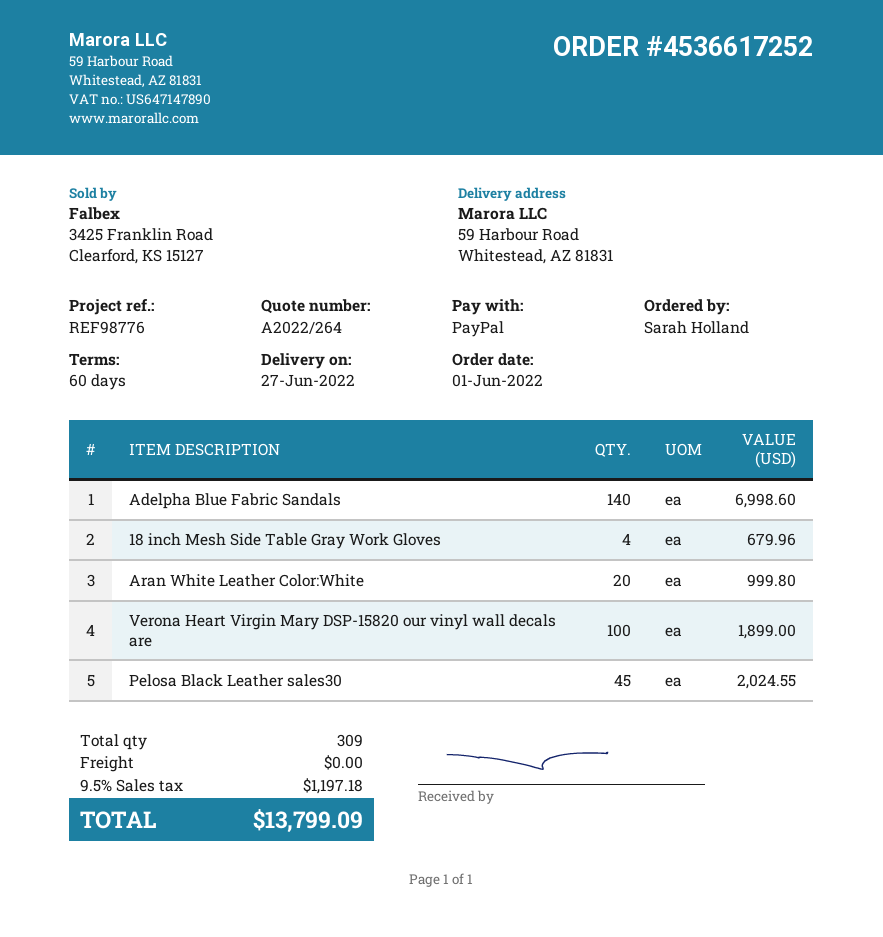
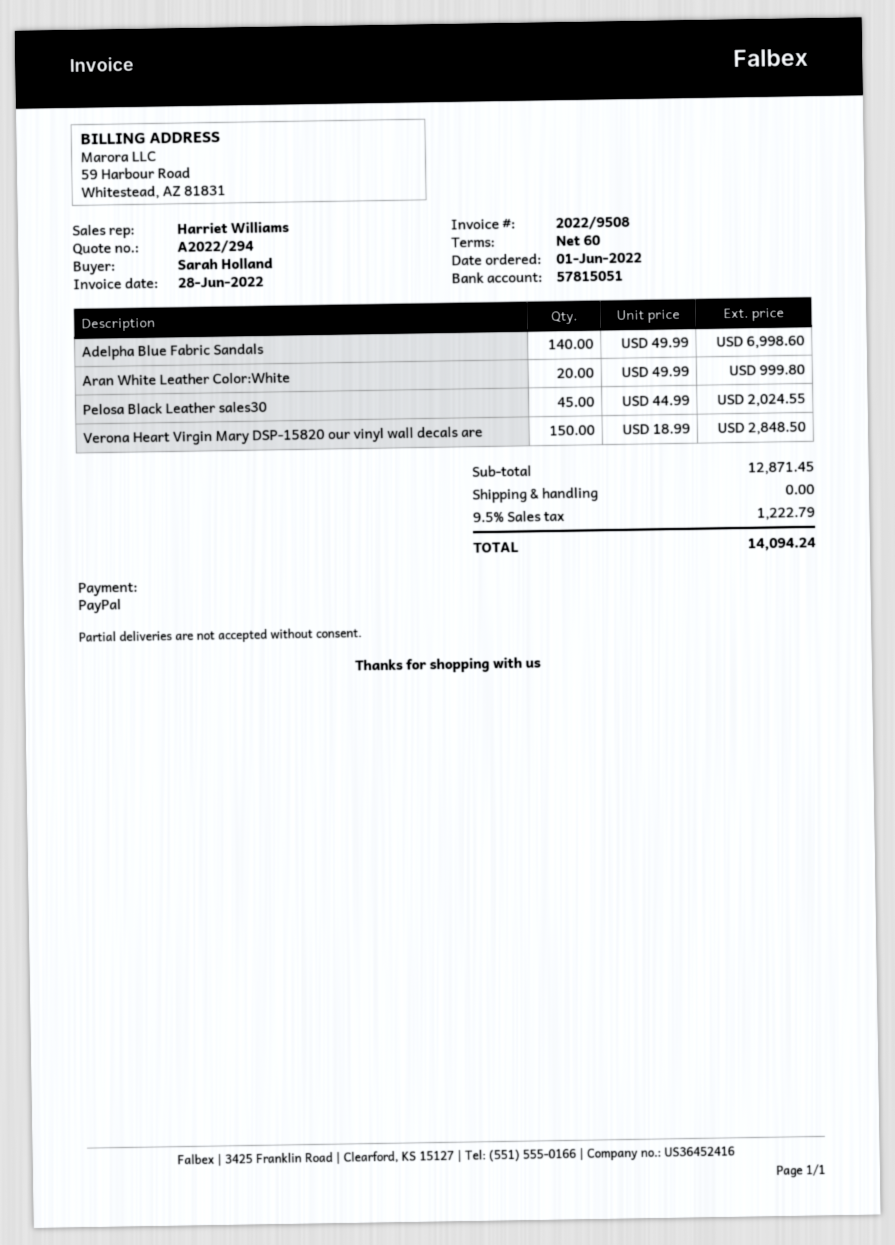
quote number: A2022/264 -> A2022/294
18 inch Mesh Side Table Gray Work Gloves: 4 for 679.96 -> none
Verona Heart Virgin Mary DSP-15820 our vinyl wall decals are: 100 for 1899.00 -> 150 for 2848.50
tax: 9.5% = 1197.18 -> 9.5% = 1222.79
total: 13799.09 -> 14094.24

